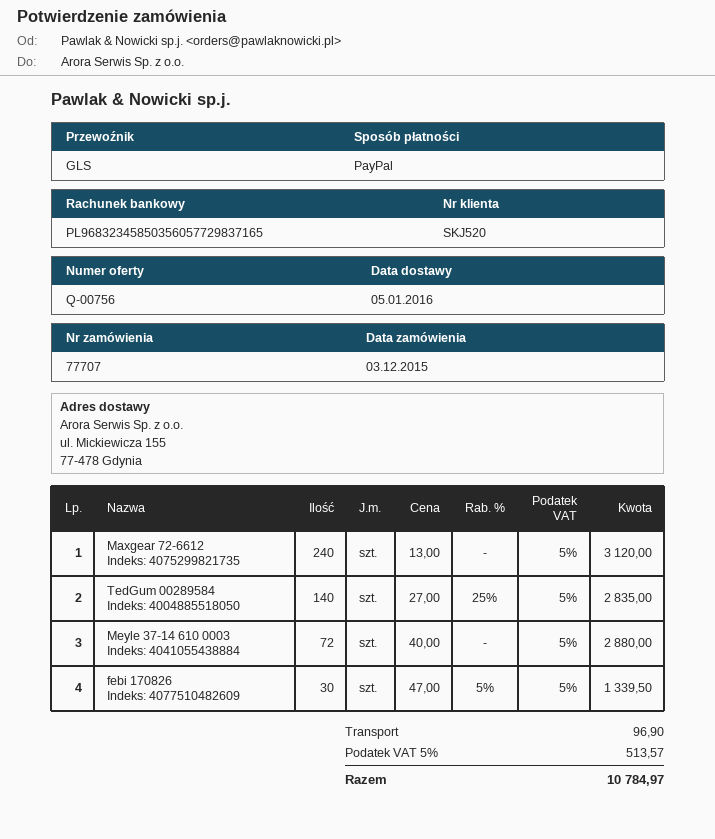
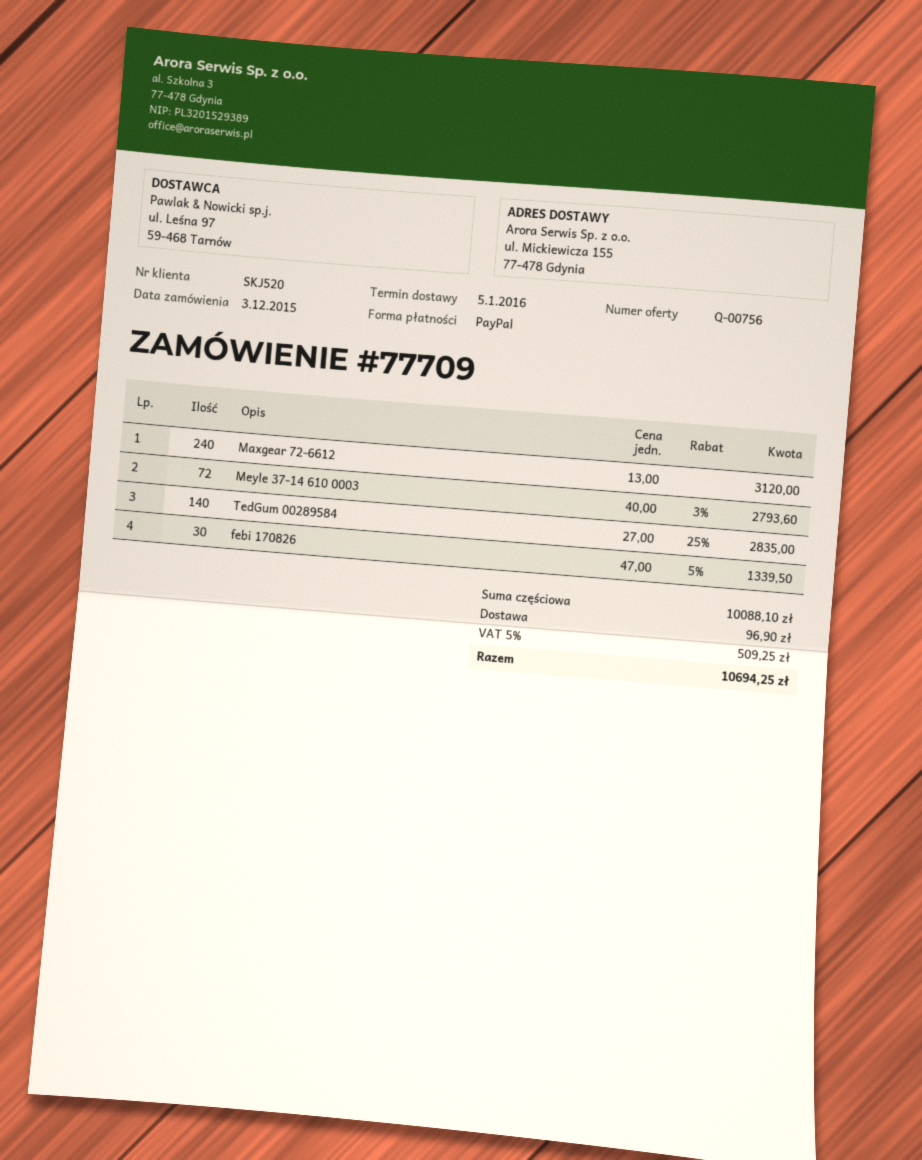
order number: 77707 -> 77709
Meyle 37-14 610 0003: 72 x 40.00 = 2880.00 -> 72 x 40.00 - 3% = 2793.60
tax: 5% = 513.57 -> 5% = 509.25
total: 10784.97 -> 10694.25

